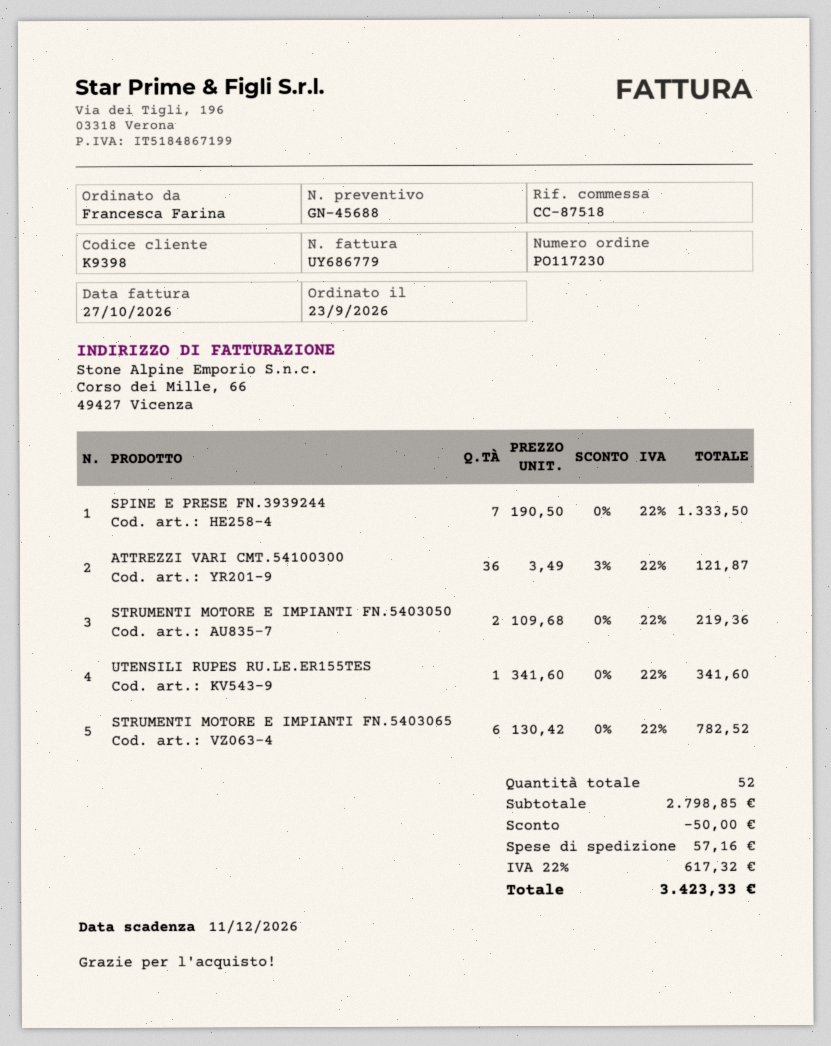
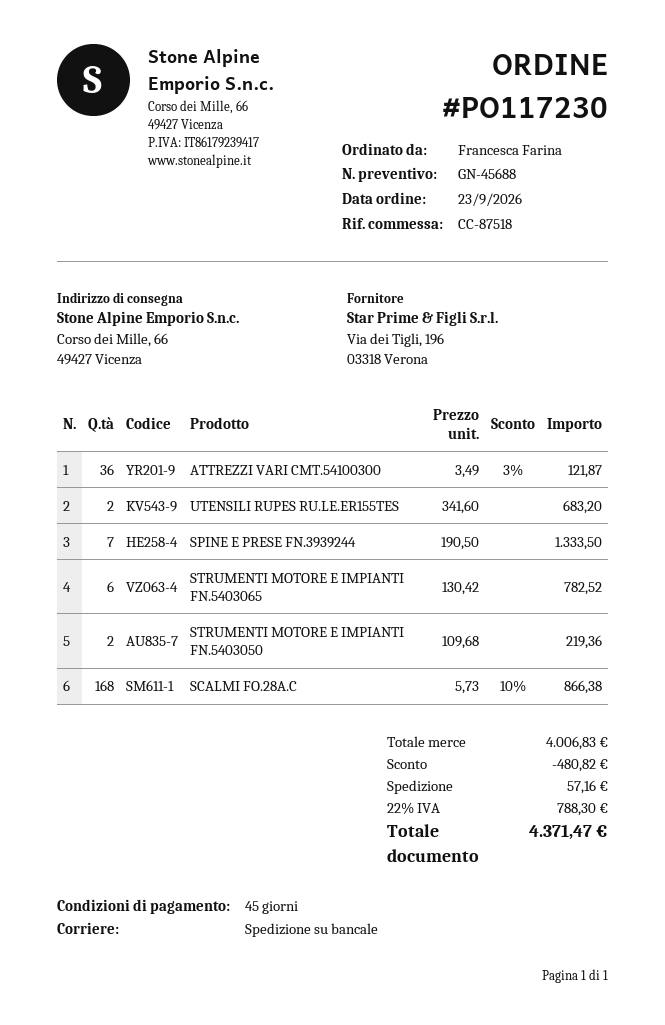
UTENSILI RUPES RU.LE.ER155TES: 1 x 341.60 = 341.60 -> 2 x 341.60 = 683.20
SCALMI FO.28A.C: none -> 168 x 5.73 - 10% = 866.38
subtotal: 2798.85 -> 4006.83
discount: 50.00 -> 480.82
tax: 22% = 617.32 -> 22% = 788.30
total: 3423.33 -> 4371.47

